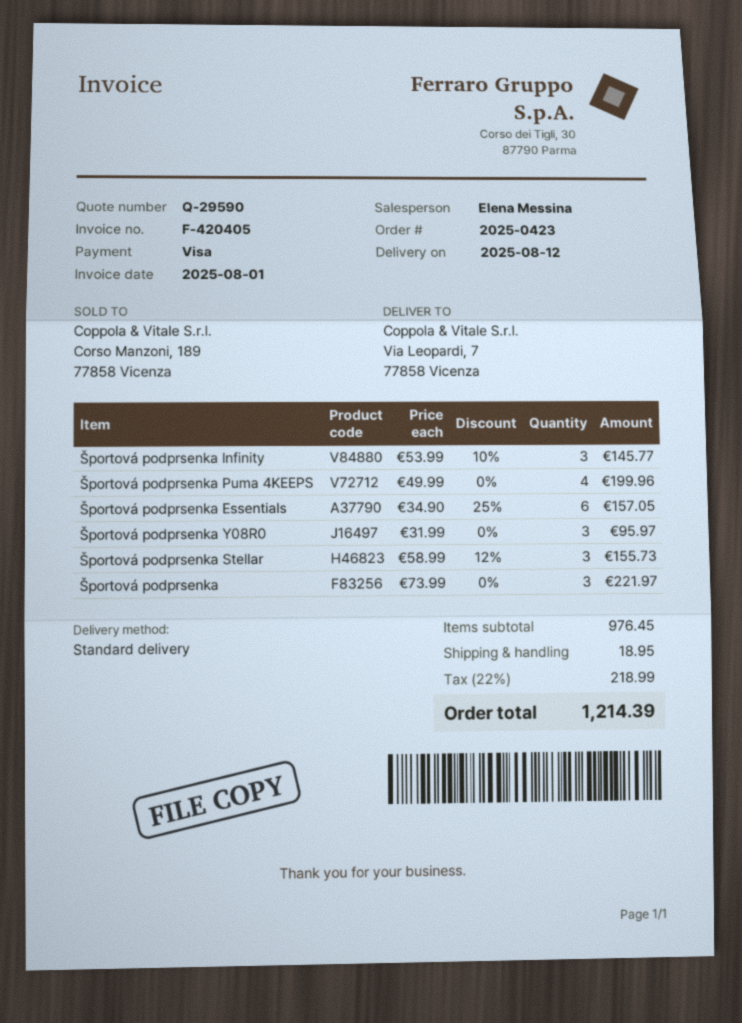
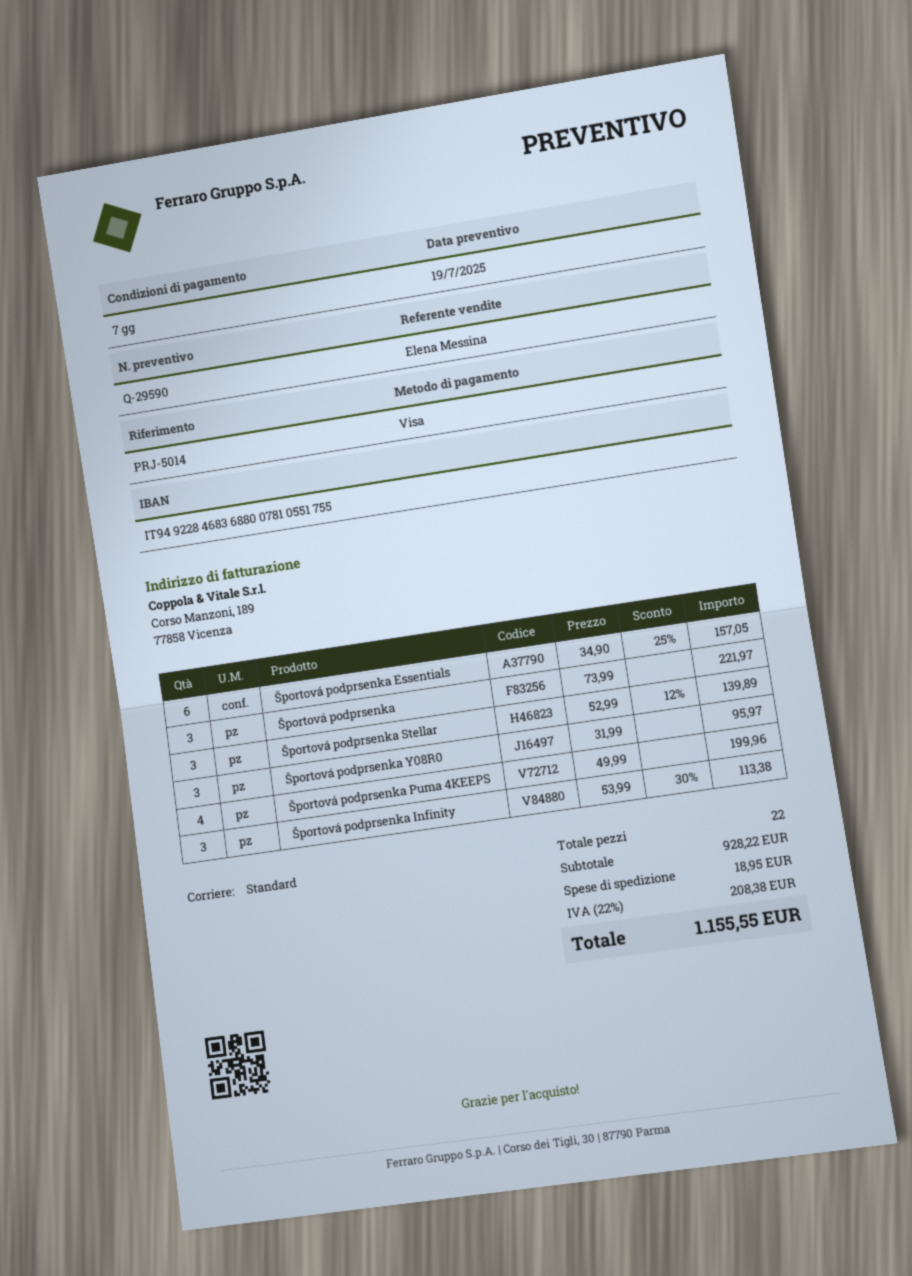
Športová podprsenka Infinity: 3 x 53.99 - 10% = 145.77 -> 3 x 53.99 - 30% = 113.38
Športová podprsenka Stellar: 3 x 58.99 - 12% = 155.73 -> 3 x 52.99 - 12% = 139.89
subtotal: 976.45 -> 928.22
tax: 22% = 218.99 -> 22% = 208.38
total: 1214.39 -> 1155.55

